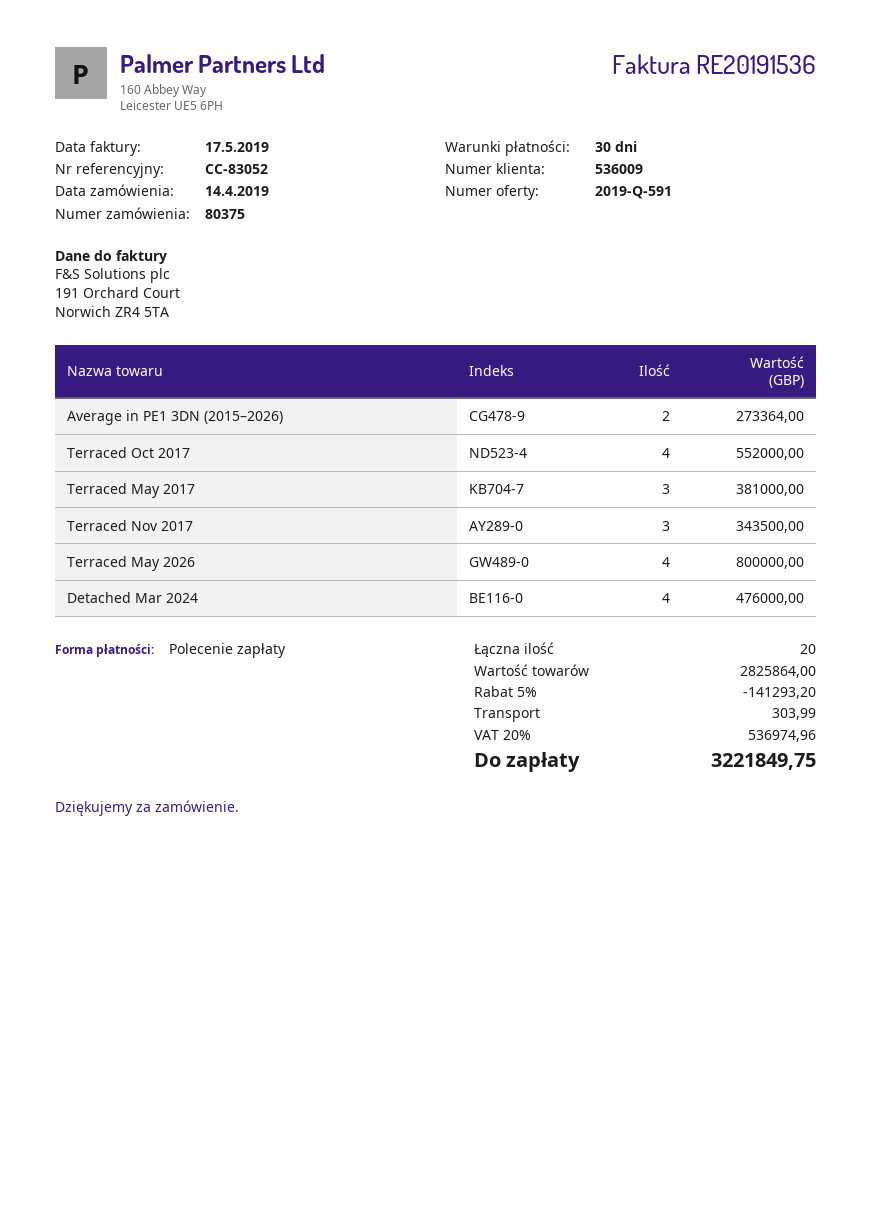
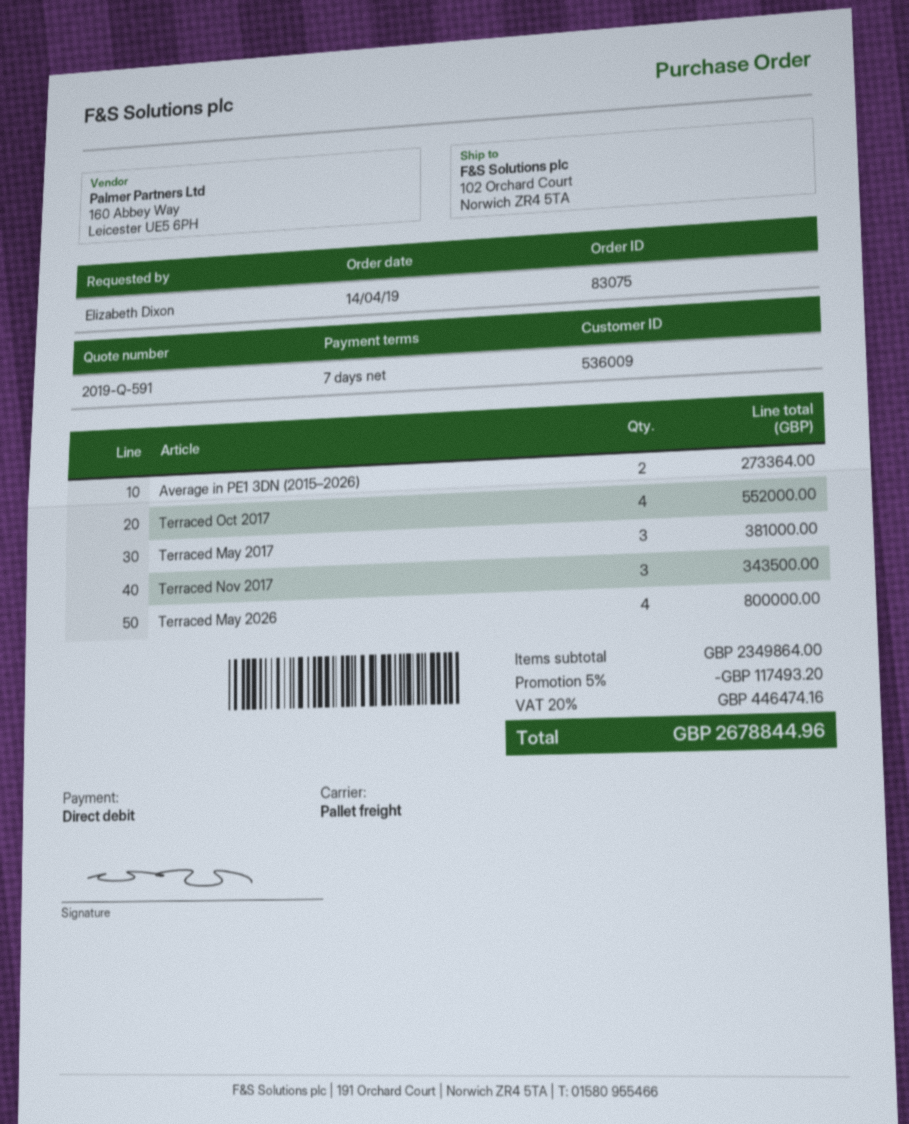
order number: 80375 -> 83075
payment terms: 30 days -> 7 days
Detached Mar 2024: 4 for 476000.00 -> none
subtotal: 2825864.00 -> 2349864.00
discount: 5% = 141293.20 -> 5% = 117493.20
shipping: 303.99 -> none
tax: 20% = 536974.96 -> 20% = 446474.16
total: 3221849.75 -> 2678844.96

